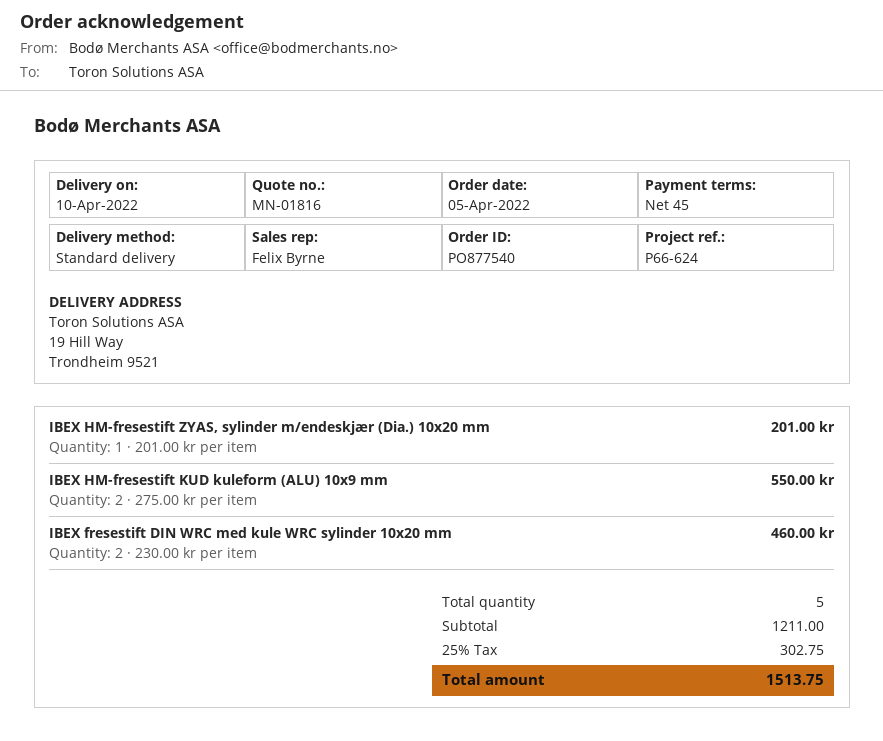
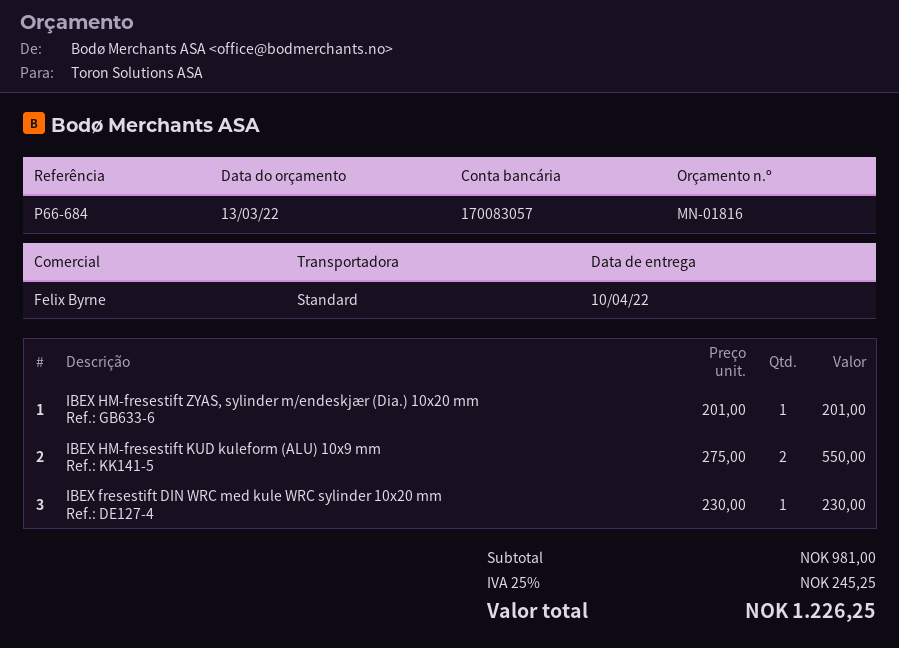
reference: P66-624 -> P66-684
IBEX fresestift DIN WRC med kule WRC sylinder 10x20 mm: 2 x 230.00 = 460.00 -> 1 x 230.00 = 230.00
subtotal: 1211.00 -> 981.00
tax: 25% = 302.75 -> 25% = 245.25
total: 1513.75 -> 1226.25

